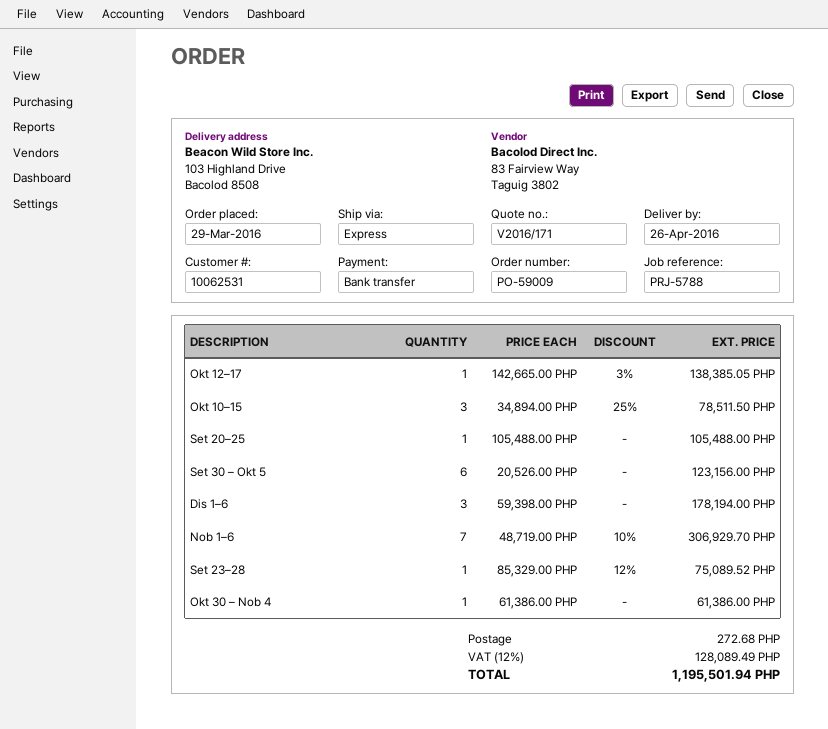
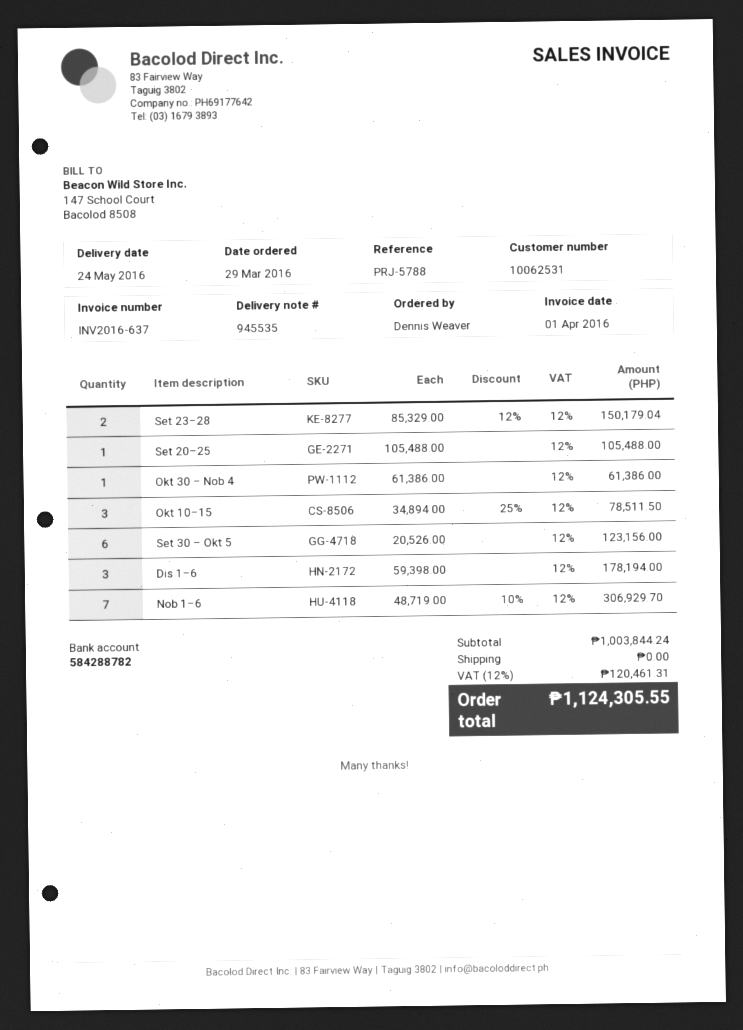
delivery date: 2016-04-26 -> 2016-05-24
Okt 12–17: 1 x 142665.00 - 3% = 138385.05 -> none
Set 23–28: 1 x 85329.00 - 12% = 75089.52 -> 2 x 85329.00 - 12% = 150179.04
shipping: 272.68 -> 0.00
tax: 12% = 128089.49 -> 12% = 120461.31
total: 1195501.94 -> 1124305.55

